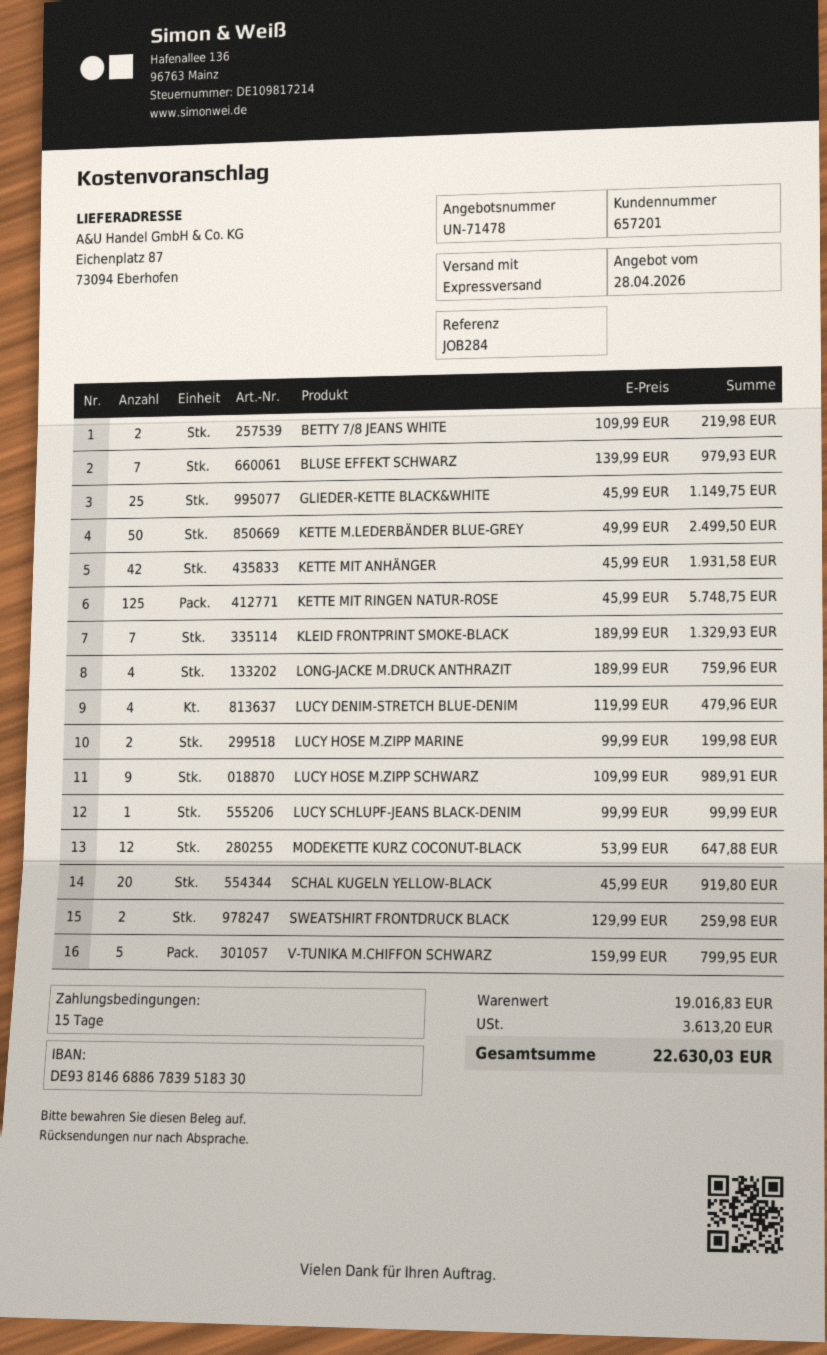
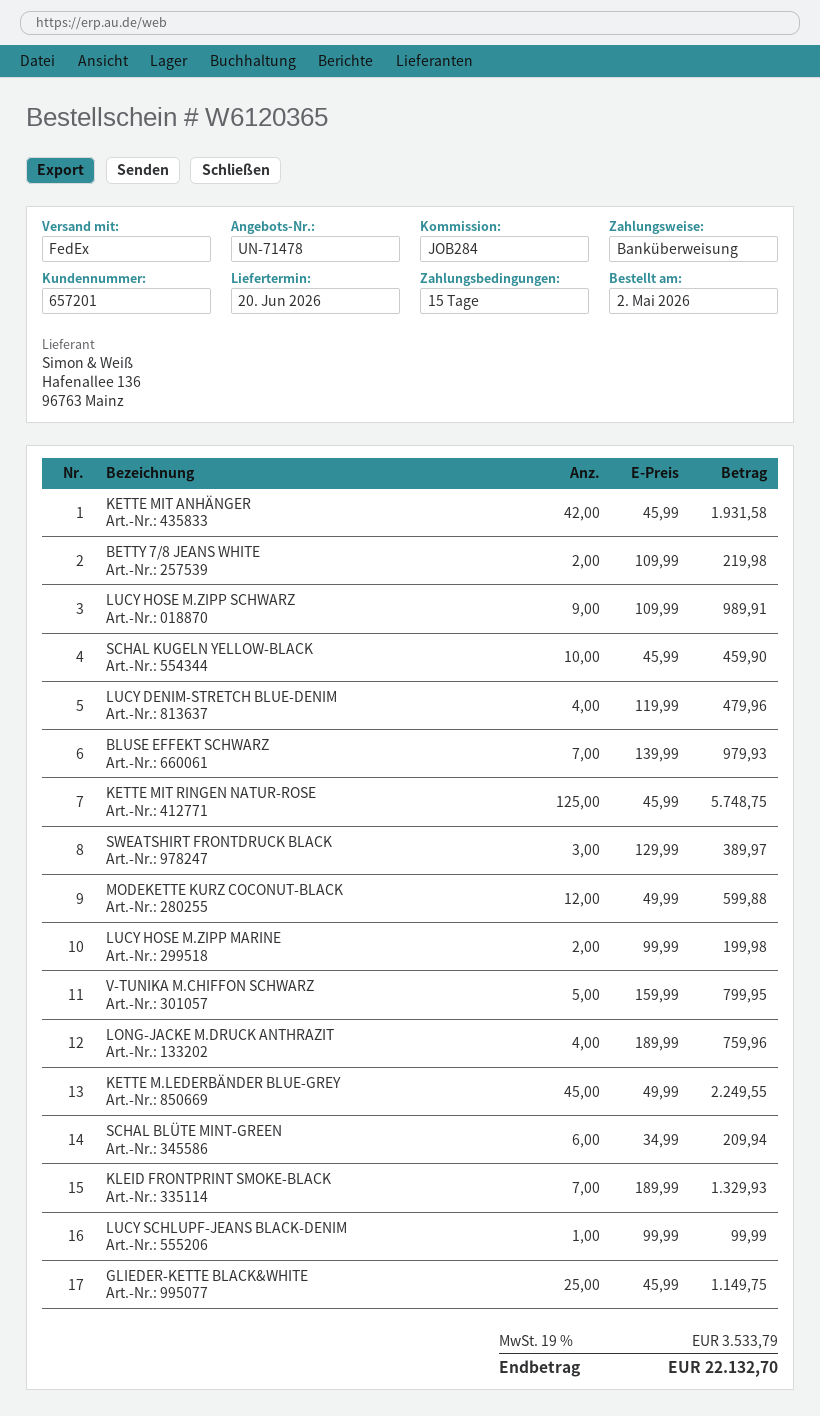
shipping method: express -> FedEx
KETTE M.LEDERBÄNDER BLUE-GREY: 50 x 49.99 = 2499.50 -> 45 x 49.99 = 2249.55
MODEKETTE KURZ COCONUT-BLACK: 12 x 53.99 = 647.88 -> 12 x 49.99 = 599.88
SCHAL KUGELN YELLOW-BLACK: 20 x 45.99 = 919.80 -> 10 x 45.99 = 459.90
SWEATSHIRT FRONTDRUCK BLACK: 2 x 129.99 = 259.98 -> 3 x 129.99 = 389.97
SCHAL BLÜTE MINT-GREEN: none -> 6 x 34.99 = 209.94
tax: 3613.20 -> 3533.79
total: 22630.03 -> 22132.70

